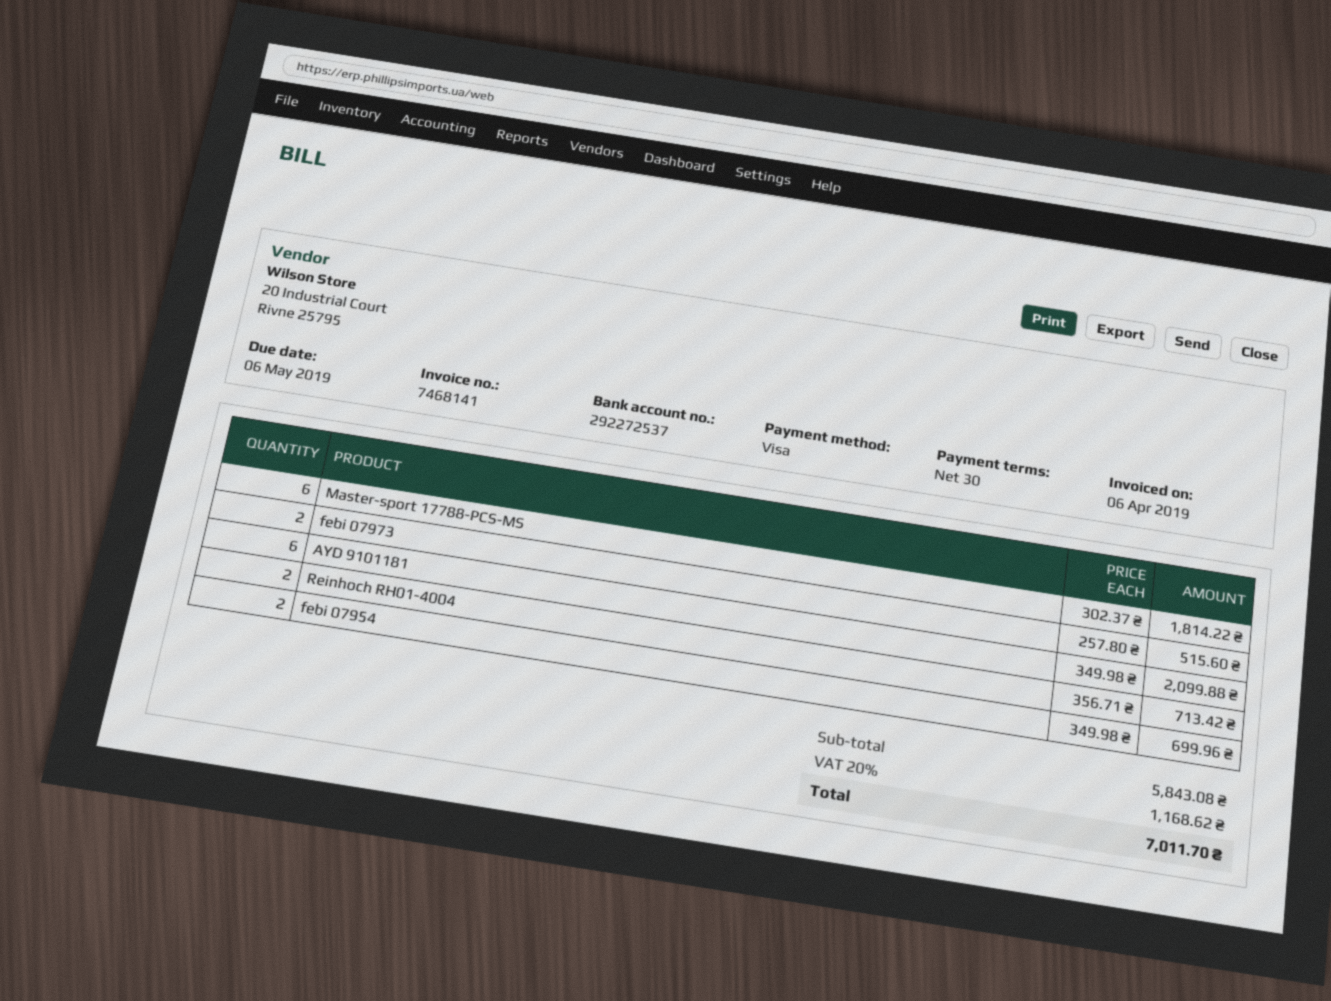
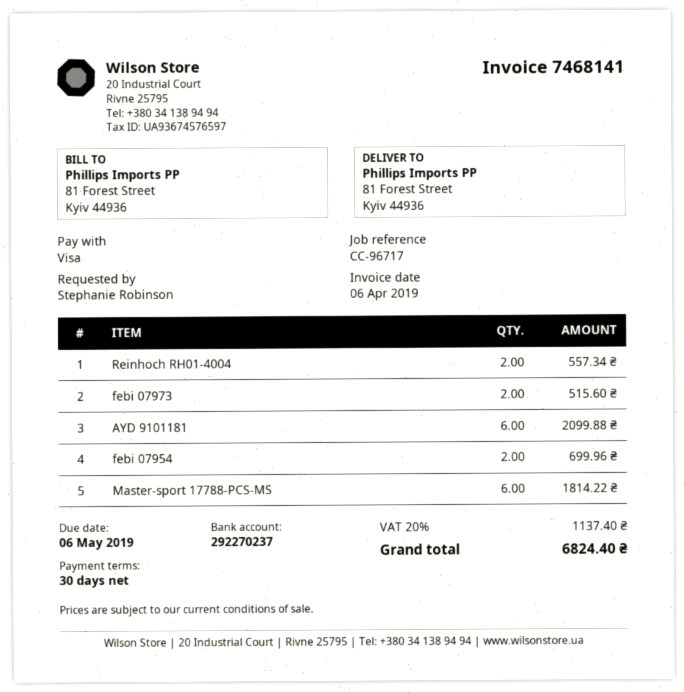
bank account: 292272537 -> 292270237
Reinhoch RH01-4004: 2 for 713.42 -> 2 for 557.34
tax: 20% = 1168.62 -> 20% = 1137.40
total: 7011.70 -> 6824.40

